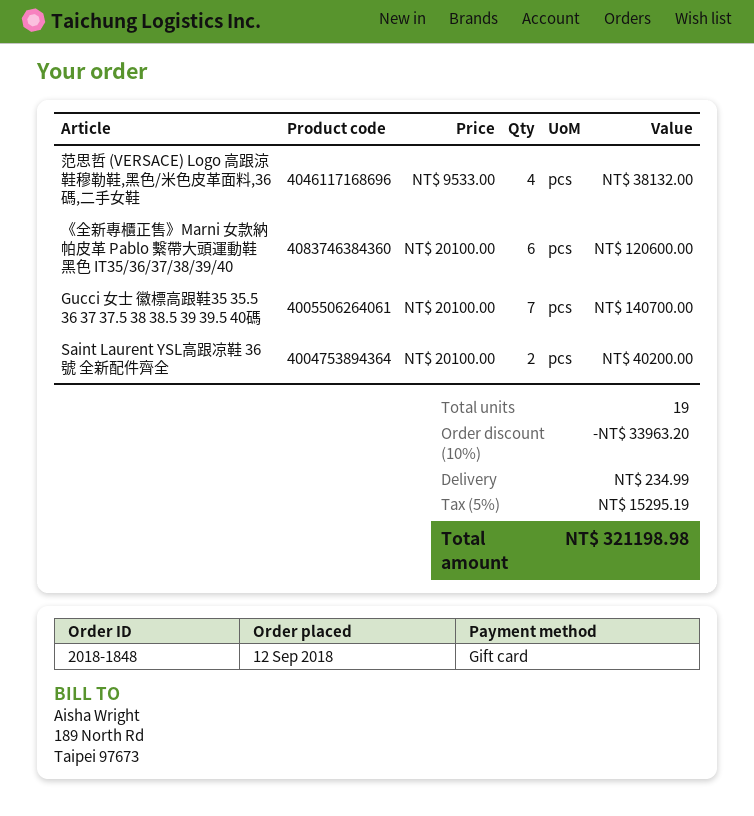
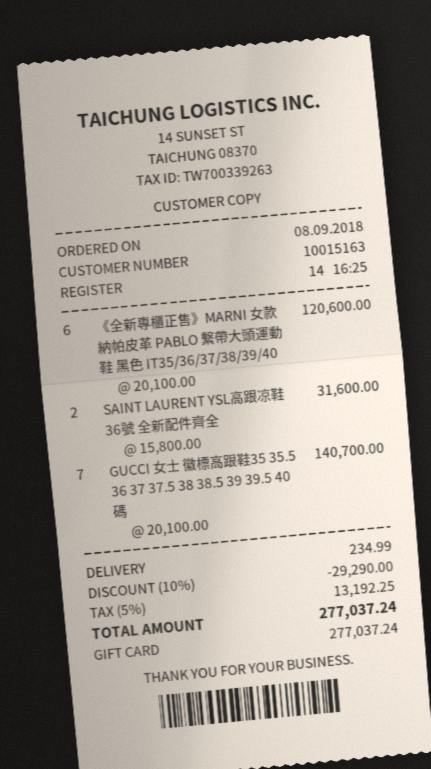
order date: 2018-09-12 -> 2018-09-08
范思哲 (VERSACE) Logo 高跟涼鞋穆勒鞋,黑色/米色皮革面料,36 碼,二手女鞋: 4 x 9533.00 = 38132.00 -> none
Saint Laurent YSL高跟凉鞋 36號 全新配件齊全: 2 x 20100.00 = 40200.00 -> 2 x 15800.00 = 31600.00
discount: 10% = 33963.20 -> 10% = 29290.00
tax: 5% = 15295.19 -> 5% = 13192.25
total: 321198.98 -> 277037.24

